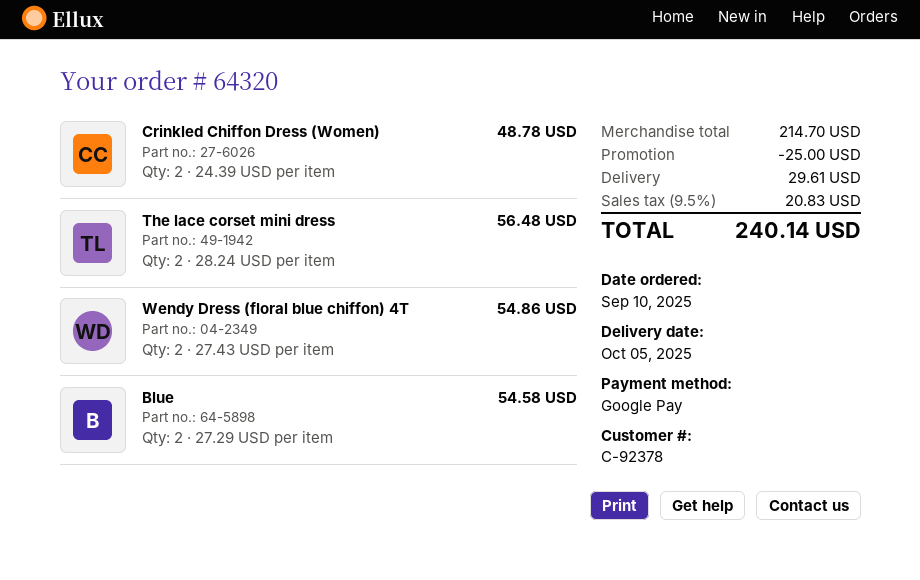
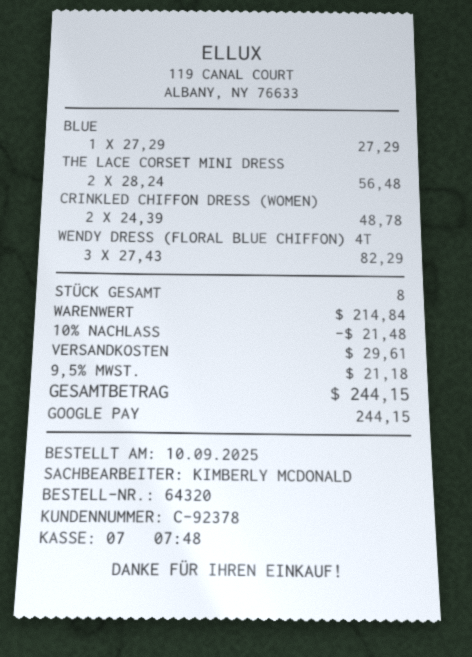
Wendy Dress (floral blue chiffon) 4T: 2 x 27.43 = 54.86 -> 3 x 27.43 = 82.29
Blue: 2 x 27.29 = 54.58 -> 1 x 27.29 = 27.29
subtotal: 214.70 -> 214.84
discount: 25.00 -> 21.48
tax: 9.5% = 20.83 -> 9.5% = 21.18
total: 240.14 -> 244.15

